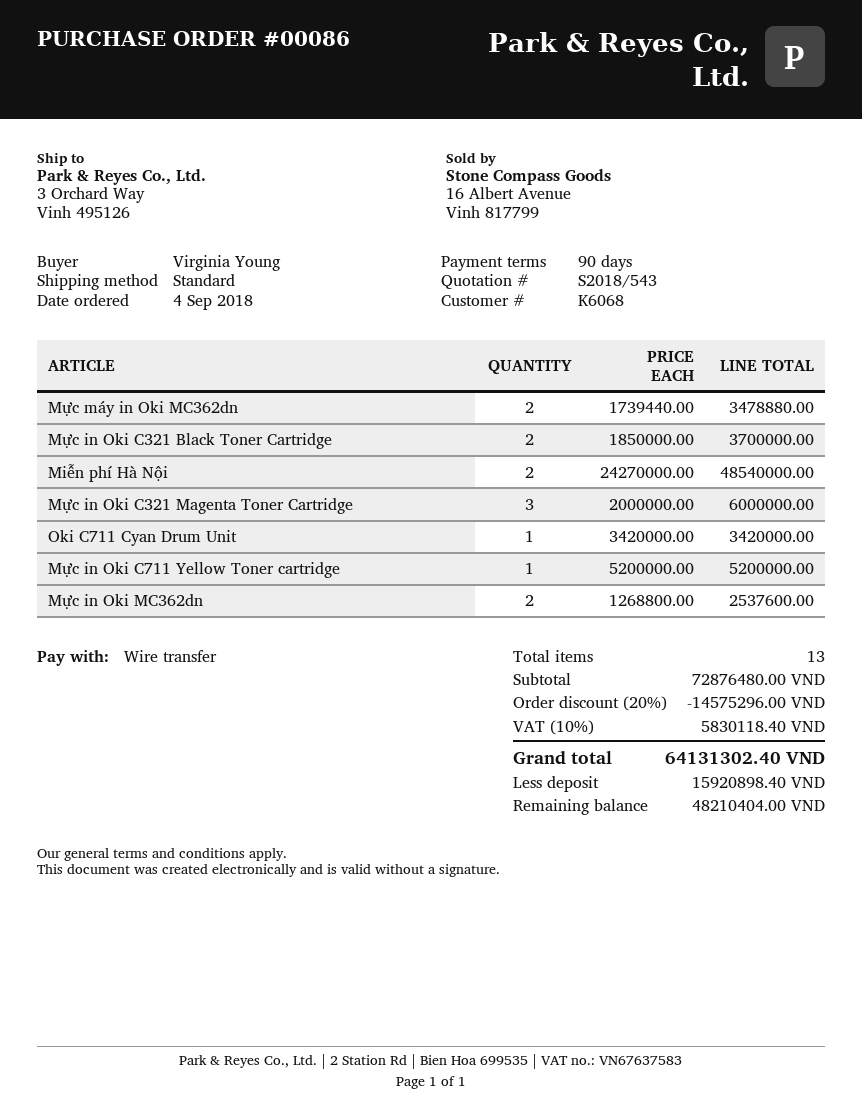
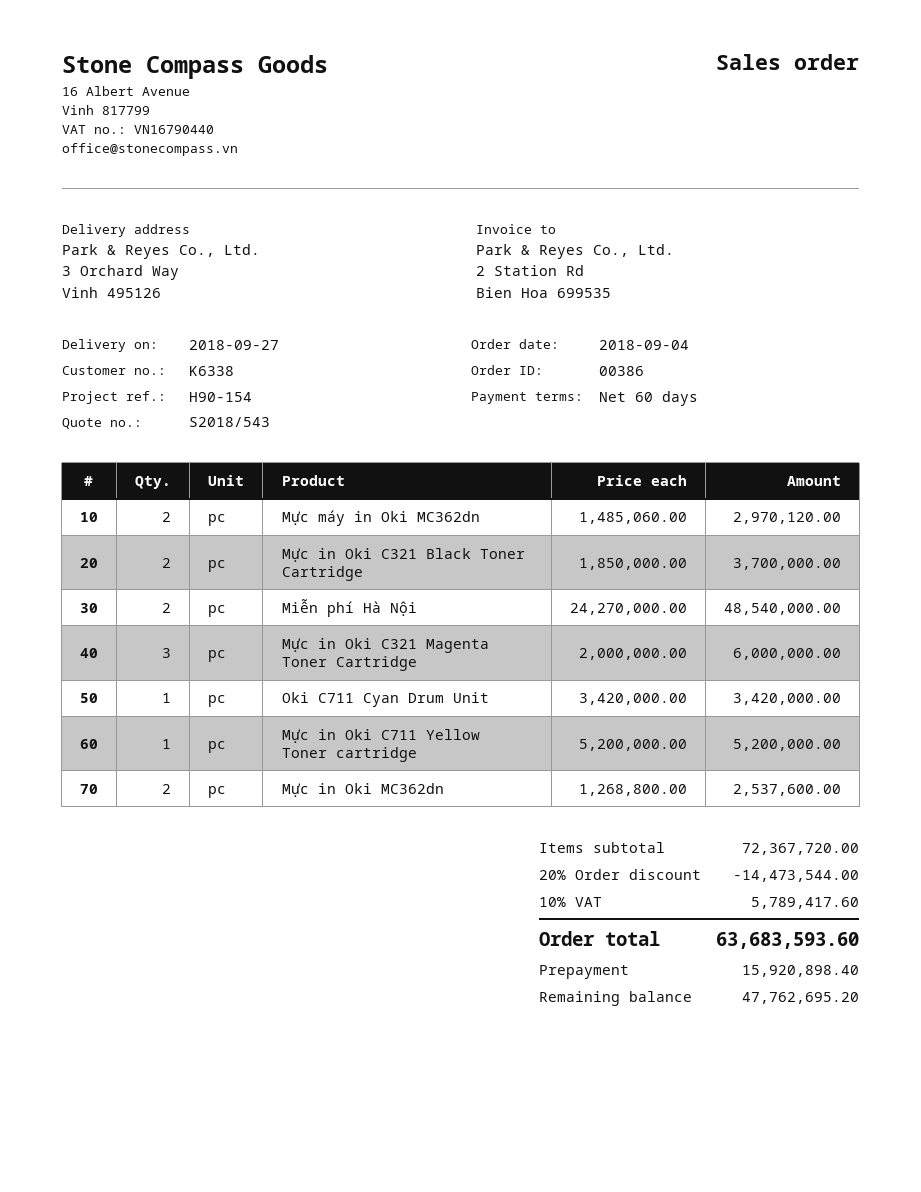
order number: 00086 -> 00386
payment terms: 90 days -> 60 days
customer number: K6068 -> K6338
Mực máy in Oki MC362dn: 2 x 1739440.00 = 3478880.00 -> 2 x 1485060.00 = 2970120.00
subtotal: 72876480.00 -> 72367720.00
discount: 20% = 14575296.00 -> 20% = 14473544.00
tax: 10% = 5830118.40 -> 10% = 5789417.60
total: 64131302.40 -> 63683593.60
balance: 48210404.00 -> 47762695.20

